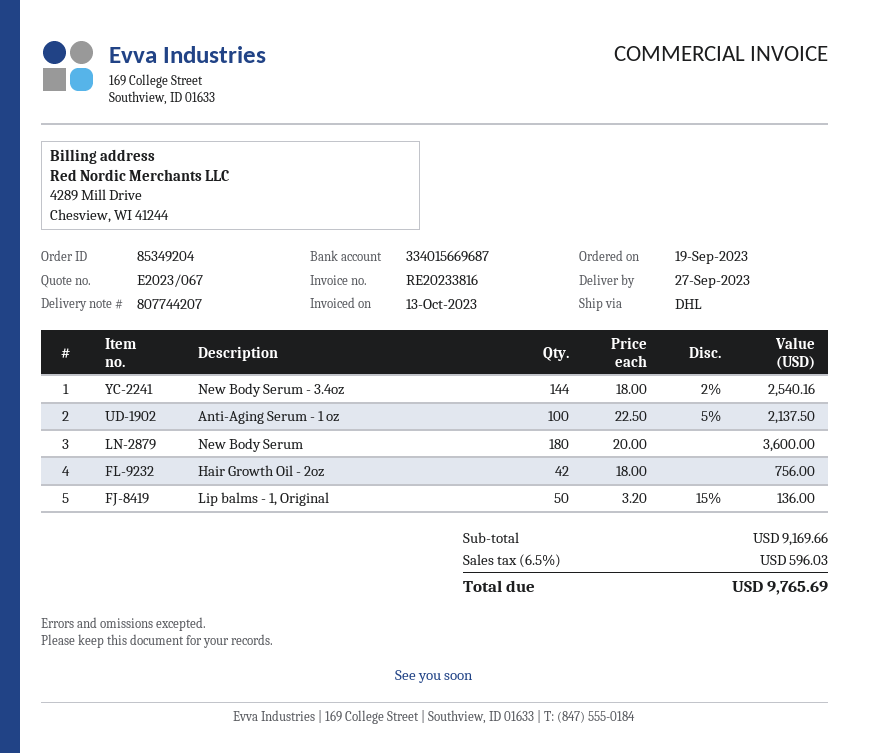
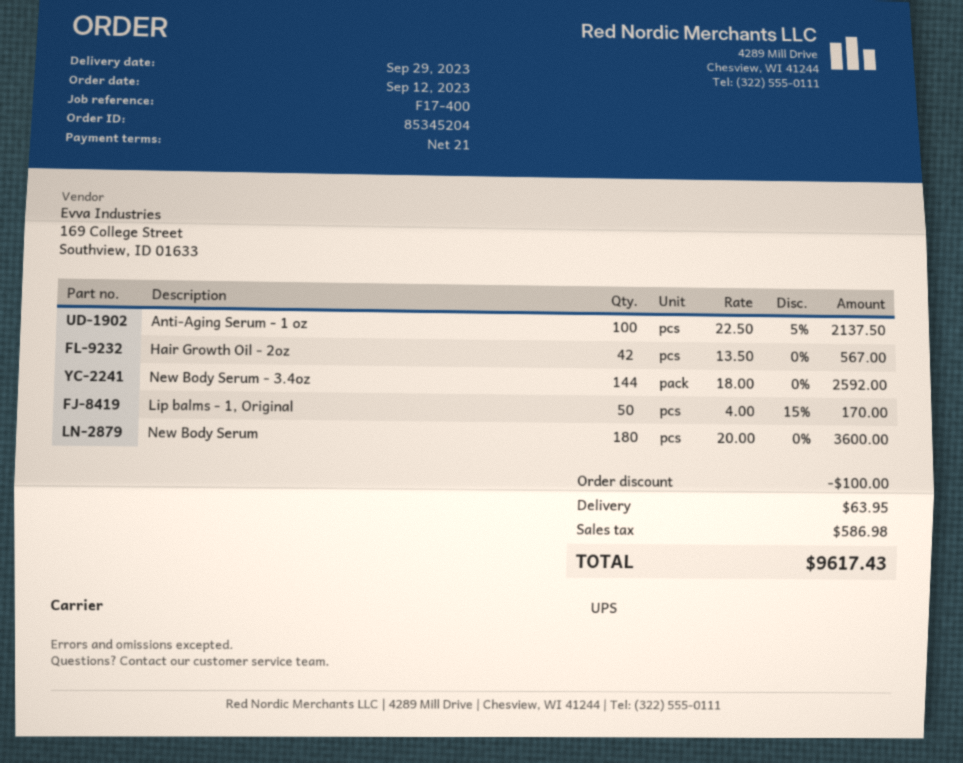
order number: 85349204 -> 85345204
order date: 2023-09-19 -> 2023-09-12
delivery date: 2023-09-27 -> 2023-09-29
shipping method: DHL -> UPS
New Body Serum - 3.4oz: 144 x 18.00 - 2% = 2540.16 -> 144 x 18.00 = 2592.00
Hair Growth Oil - 2oz: 42 x 18.00 = 756.00 -> 42 x 13.50 = 567.00
Lip balms - 1, Original: 50 x 3.20 - 15% = 136.00 -> 50 x 4.00 - 15% = 170.00
discount: none -> 100.00
shipping: none -> 63.95
tax: 596.03 -> 586.98
total: 9765.69 -> 9617.43

